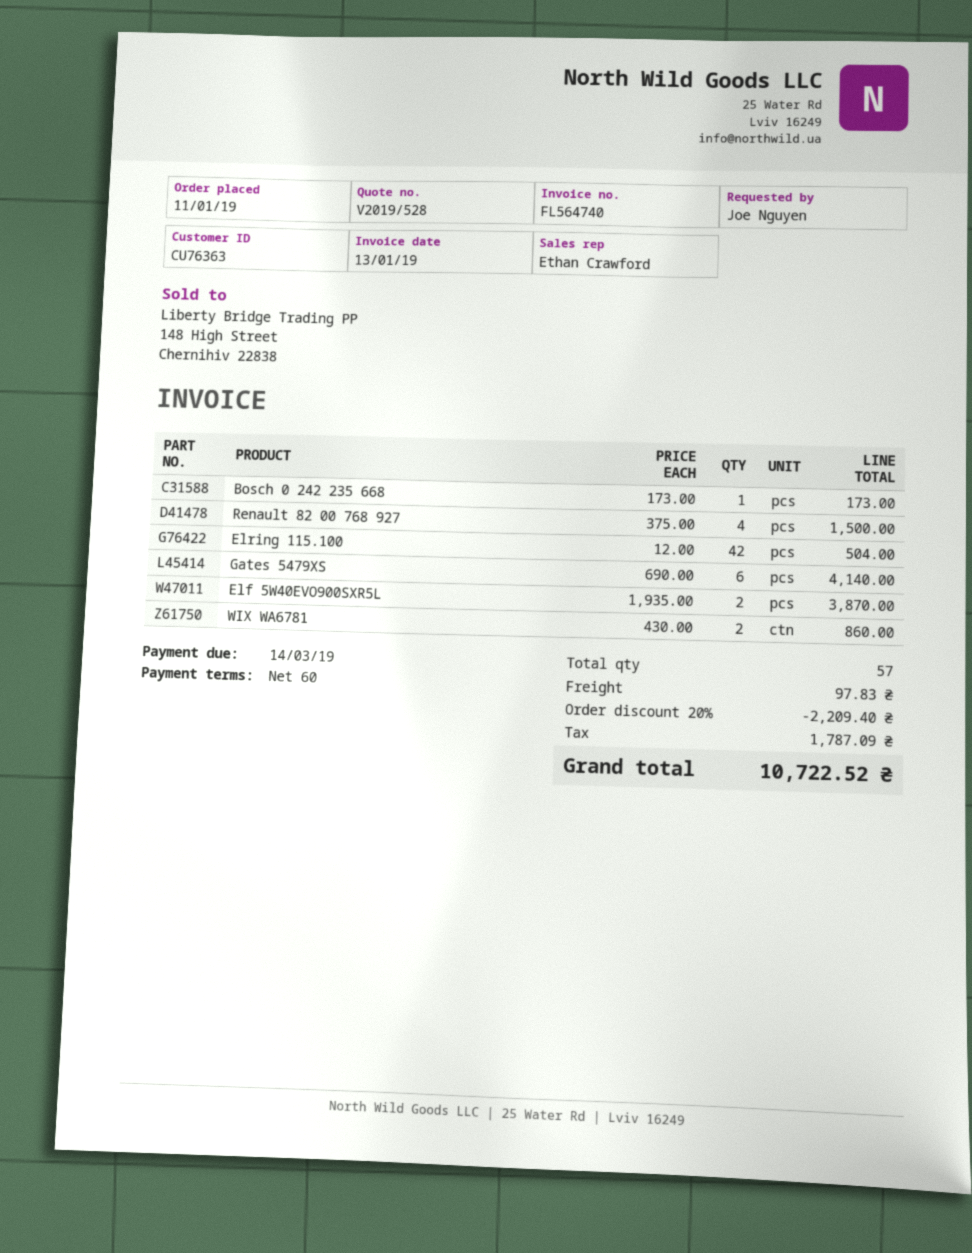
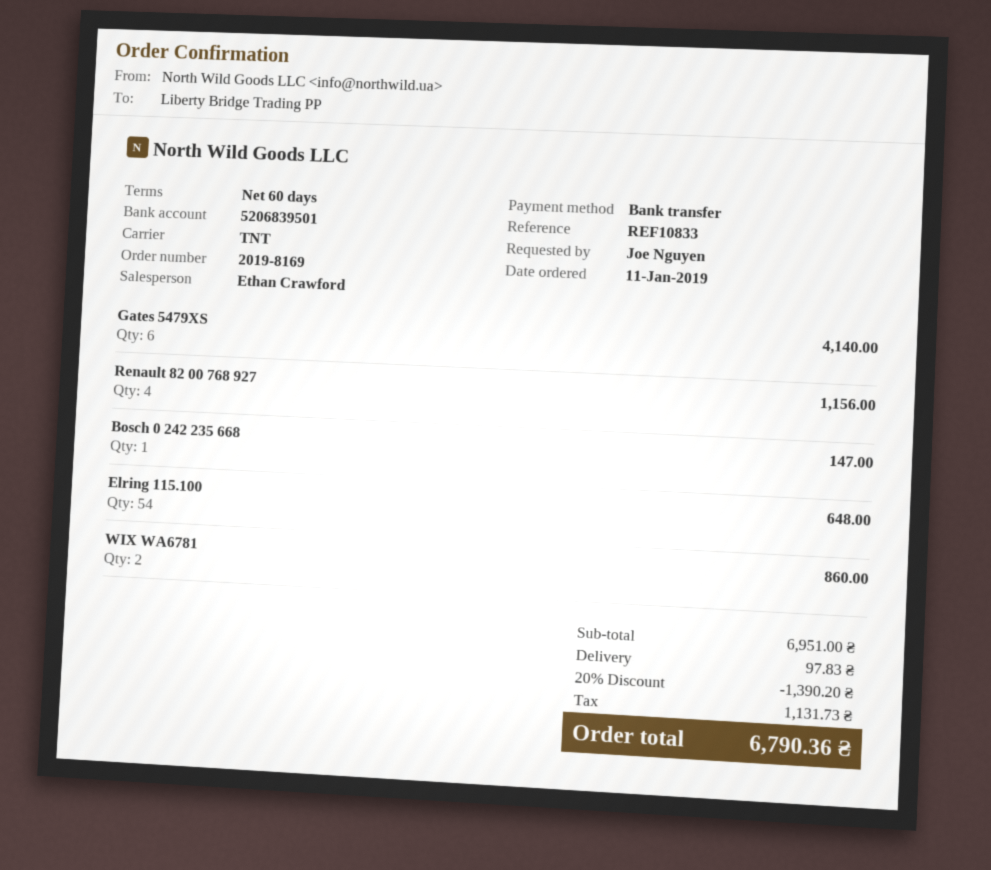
Bosch 0 242 235 668: 1 for 173.00 -> 1 for 147.00
Renault 82 00 768 927: 4 for 1500.00 -> 4 for 1156.00
Elring 115.100: 42 for 504.00 -> 54 for 648.00
Elf 5W40EVO900SXR5L: 2 for 3870.00 -> none
discount: 20% = 2209.40 -> 20% = 1390.20
tax: 1787.09 -> 1131.73
total: 10722.52 -> 6790.36

